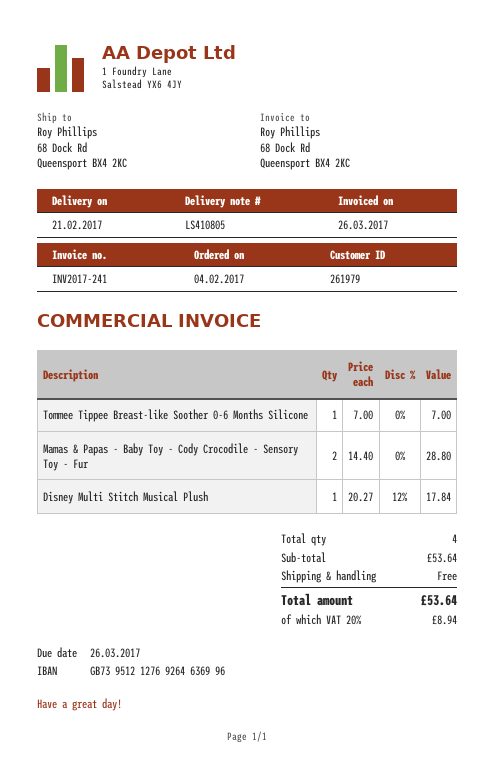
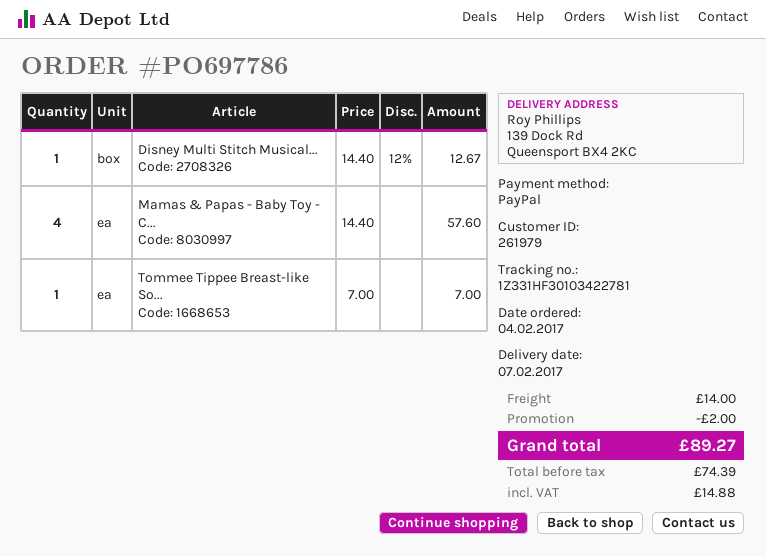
delivery date: 2017-02-21 -> 2017-02-07
ship to: 68 Dock Rd, Queensport BX4 2KC -> 139 Dock Rd, Queensport BX4 2KC
Mamas & Papas - Baby Toy - Cody Crocodile - Sensory Toy - Fur: 2 x 14.40 = 28.80 -> 4 x 14.40 = 57.60
Disney Multi Stitch Musical Plush: 1 x 20.27 - 12% = 17.84 -> 1 x 14.40 - 12% = 12.67
discount: none -> 2.00
shipping: 0.00 -> 14.00
tax: 8.94 -> 14.88
total: 53.64 -> 89.27

